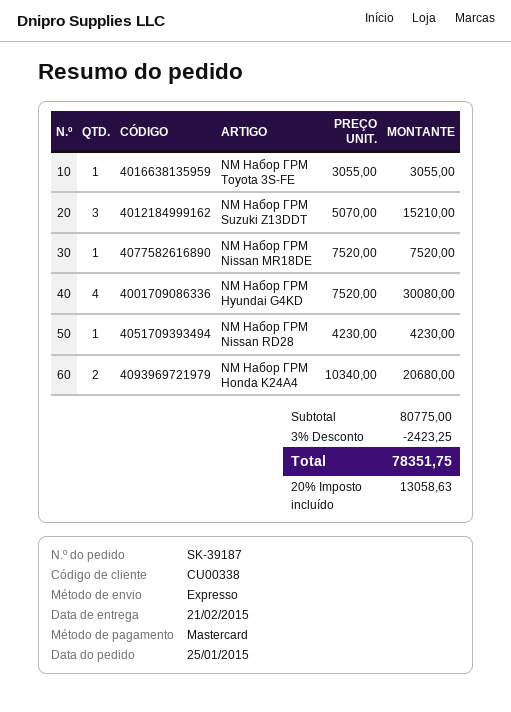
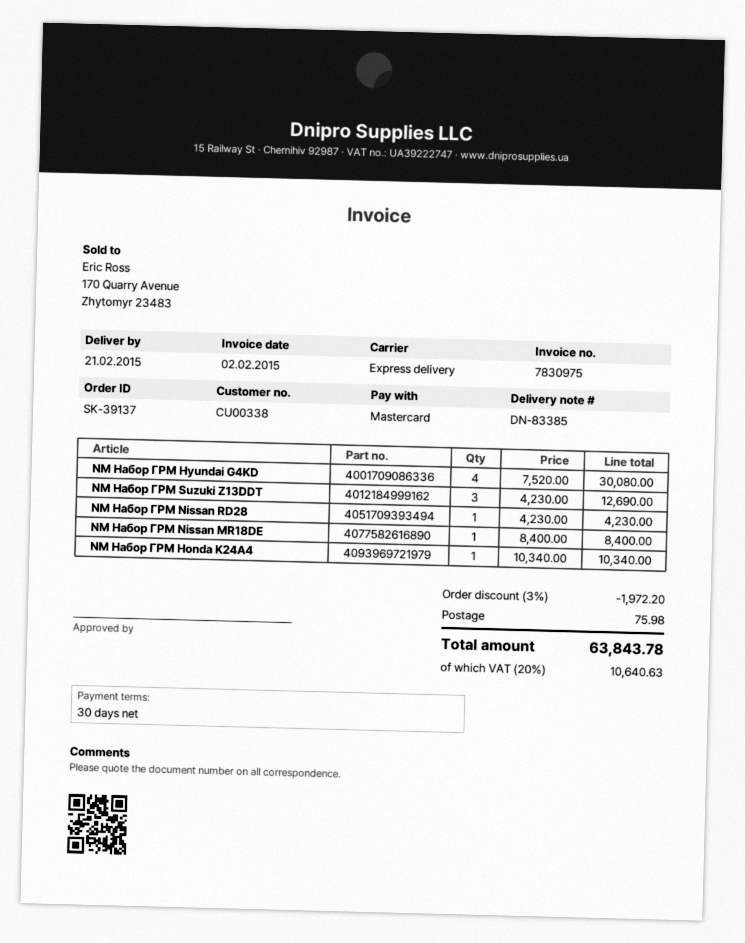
order number: SK-39187 -> SK-39137
NM Набор ГРМ Toyota 3S-FE: 1 x 3055.00 = 3055.00 -> none
NM Набор ГРМ Suzuki Z13DDT: 3 x 5070.00 = 15210.00 -> 3 x 4230.00 = 12690.00
NM Набор ГРМ Nissan MR18DE: 1 x 7520.00 = 7520.00 -> 1 x 8400.00 = 8400.00
NM Набор ГРМ Honda K24A4: 2 x 10340.00 = 20680.00 -> 1 x 10340.00 = 10340.00
discount: 3% = 2423.25 -> 3% = 1972.20
shipping: none -> 75.98
tax: 20% = 13058.63 -> 20% = 10640.63
total: 78351.75 -> 63843.78

